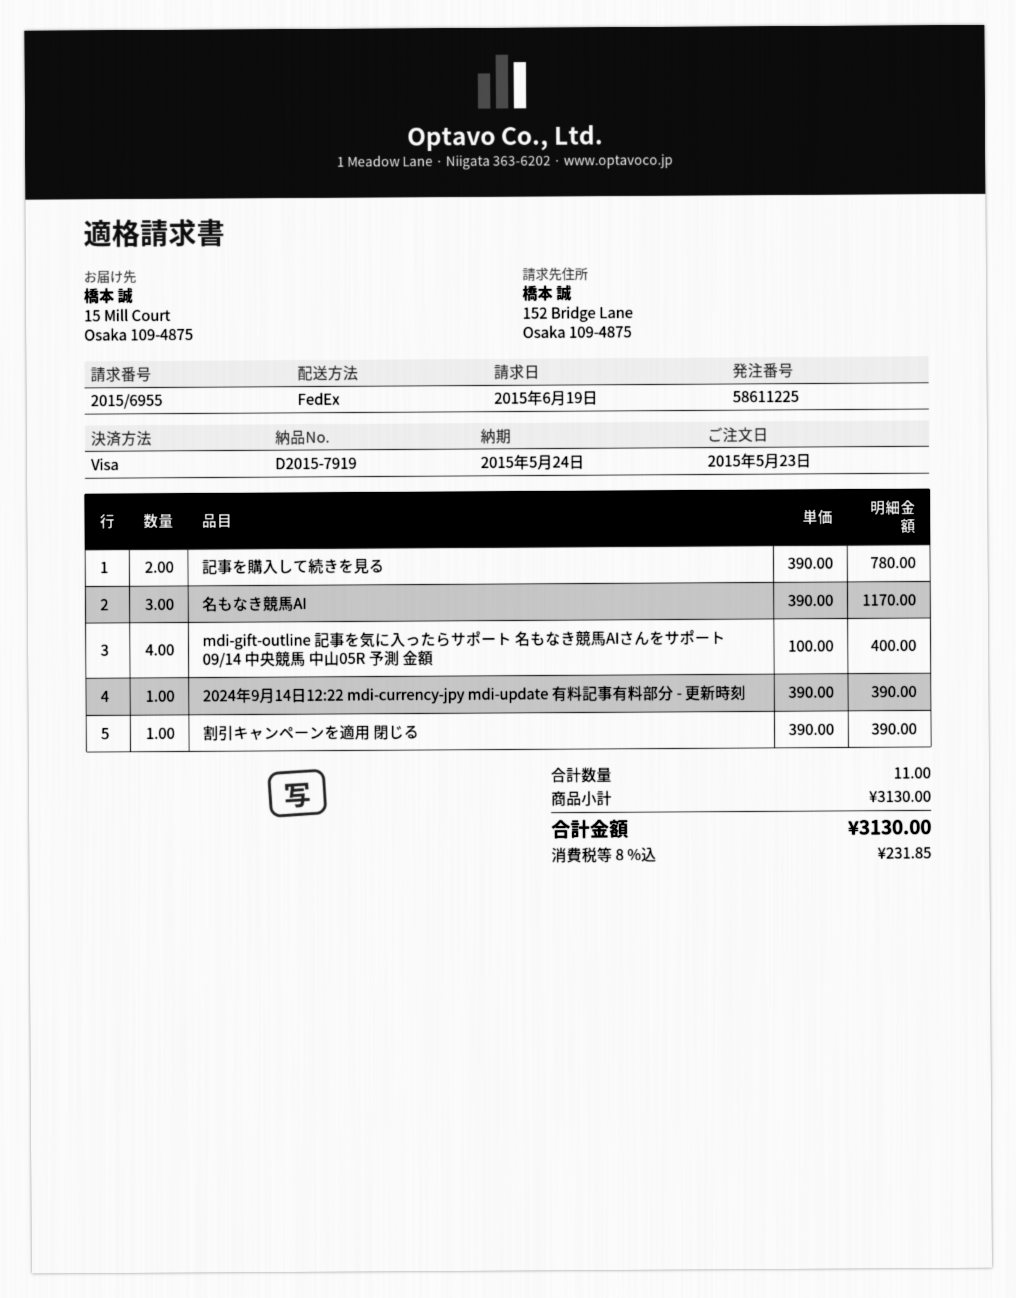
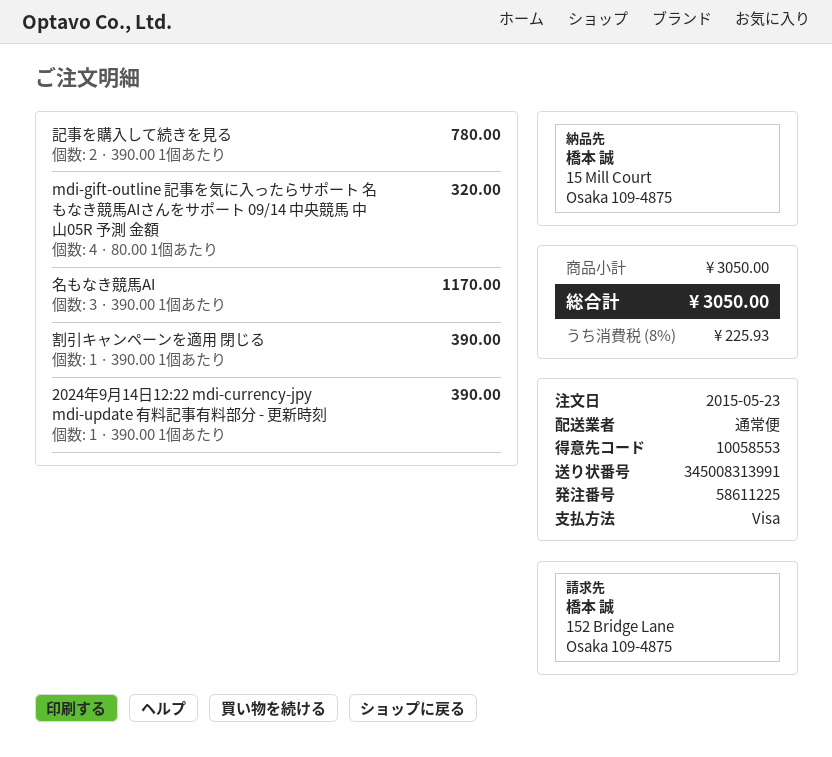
shipping method: FedEx -> standard
mdi-gift-outline 記事を気に入ったらサポート 名もなき競馬AIさんをサポート 09/14 中央競馬 中山05R 予測 金額: 4 x 100.00 = 400.00 -> 4 x 80.00 = 320.00
subtotal: 3130.00 -> 3050.00
tax: 8% = 231.85 -> 8% = 225.93
total: 3130.00 -> 3050.00

